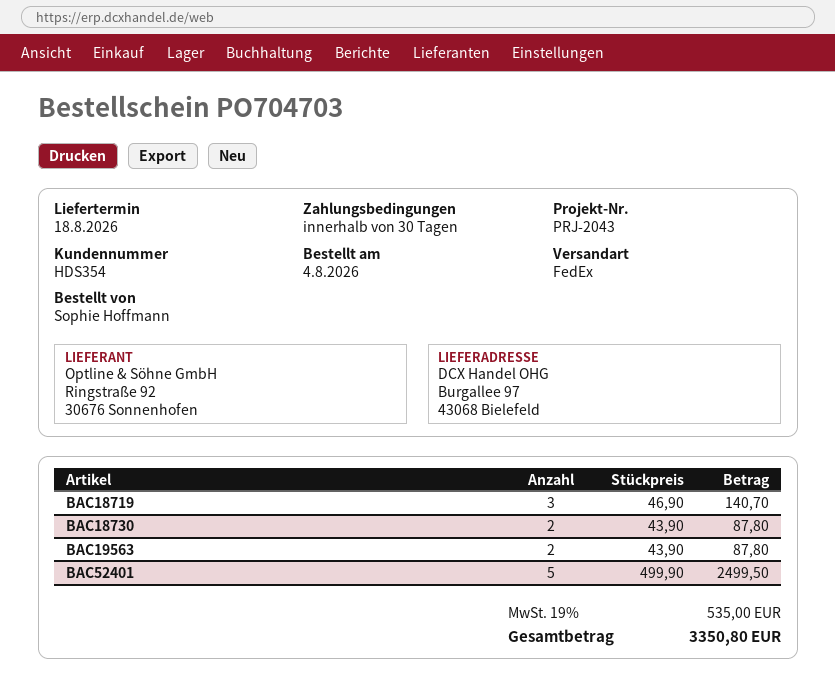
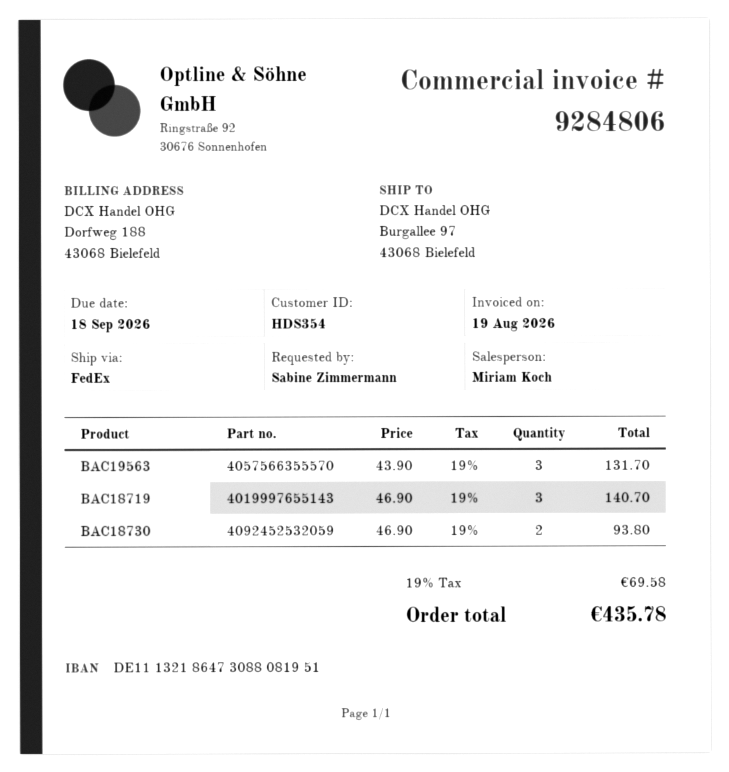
ordered by: Sophie Hoffmann -> Sabine Zimmermann
BAC18730: 2 x 43.90 = 87.80 -> 2 x 46.90 = 93.80
BAC19563: 2 x 43.90 = 87.80 -> 3 x 43.90 = 131.70
BAC52401: 5 x 499.90 = 2499.50 -> none
tax: 19% = 535.00 -> 19% = 69.58
total: 3350.80 -> 435.78

